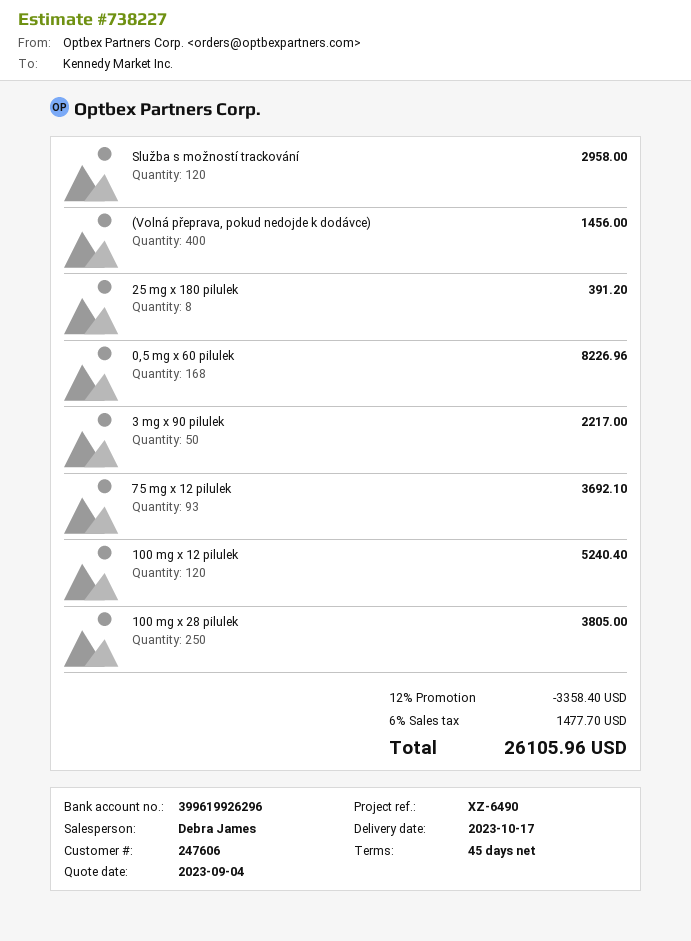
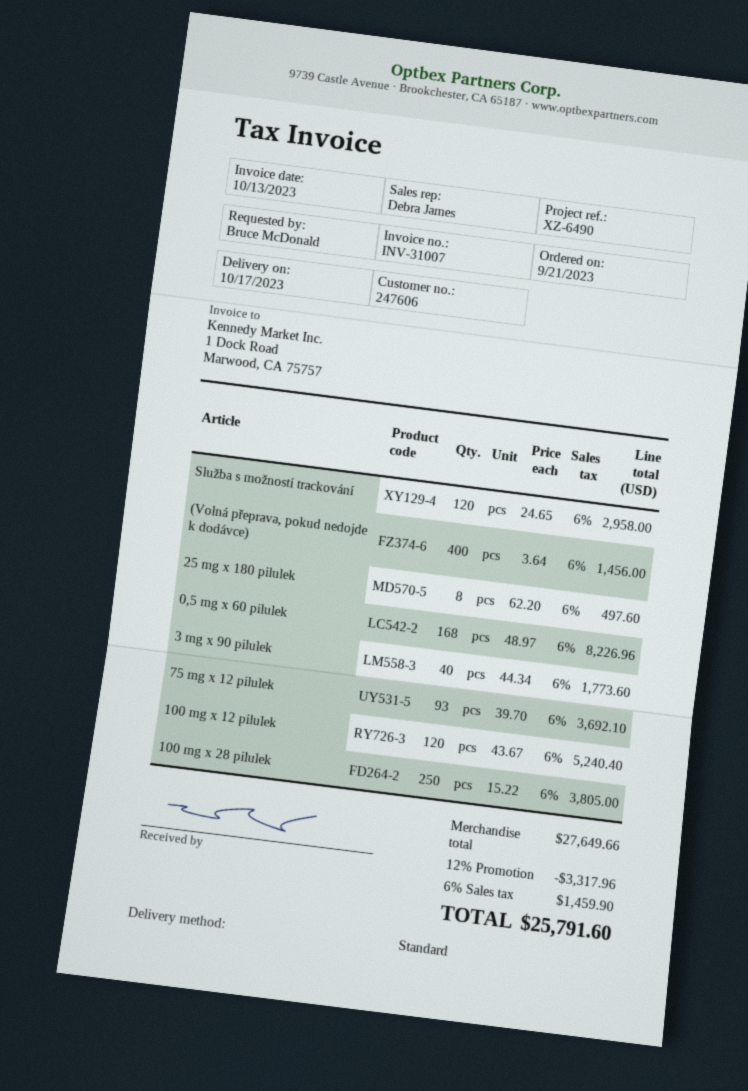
25 mg x 180 pilulek: 8 for 391.20 -> 8 for 497.60
3 mg x 90 pilulek: 50 for 2217.00 -> 40 for 1773.60
discount: 12% = 3358.40 -> 12% = 3317.96
tax: 6% = 1477.70 -> 6% = 1459.90
total: 26105.96 -> 25791.60

